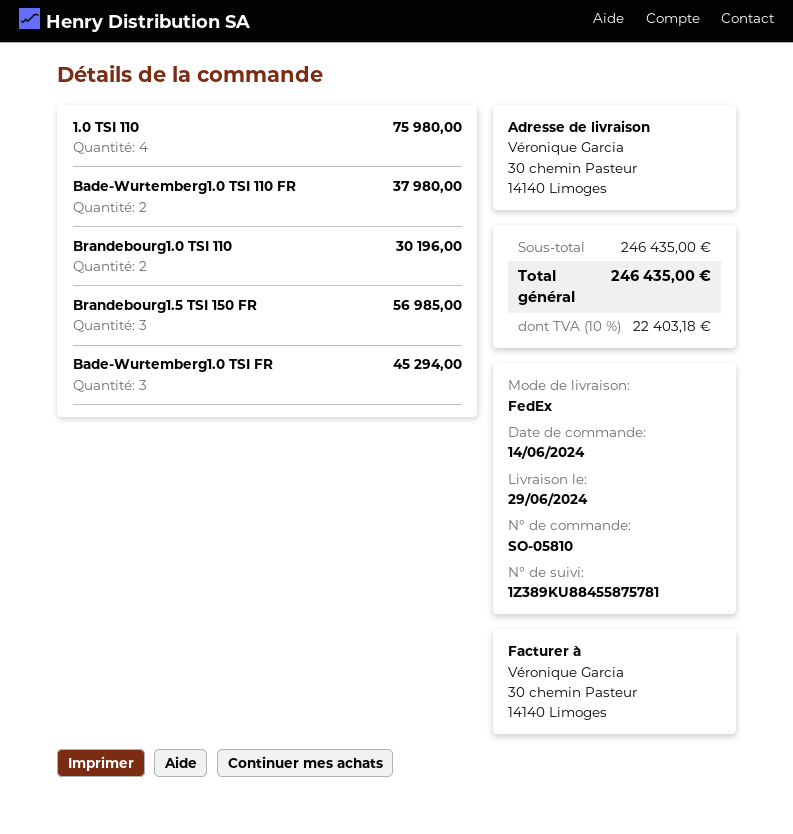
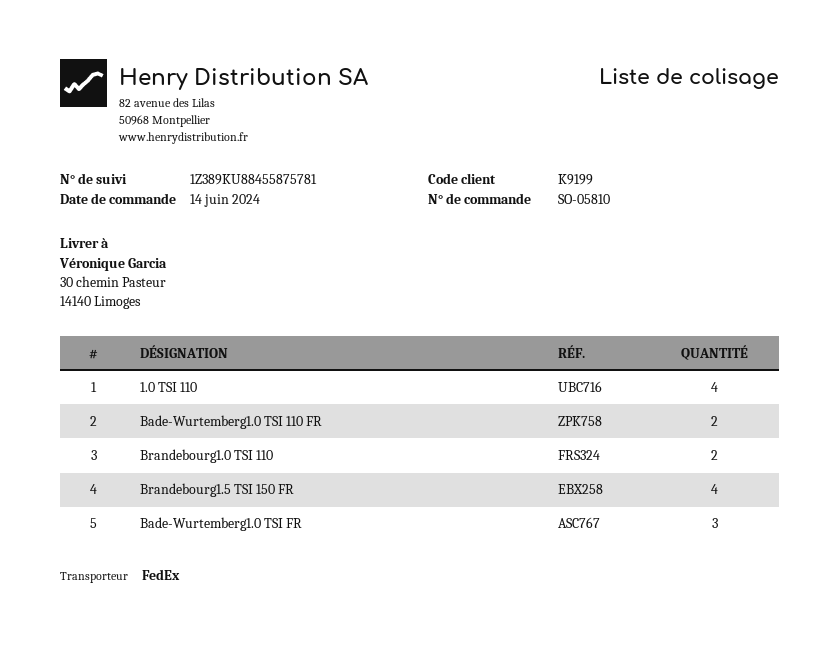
Brandebourg1.5 TSI 150 FR: 3 -> 4

